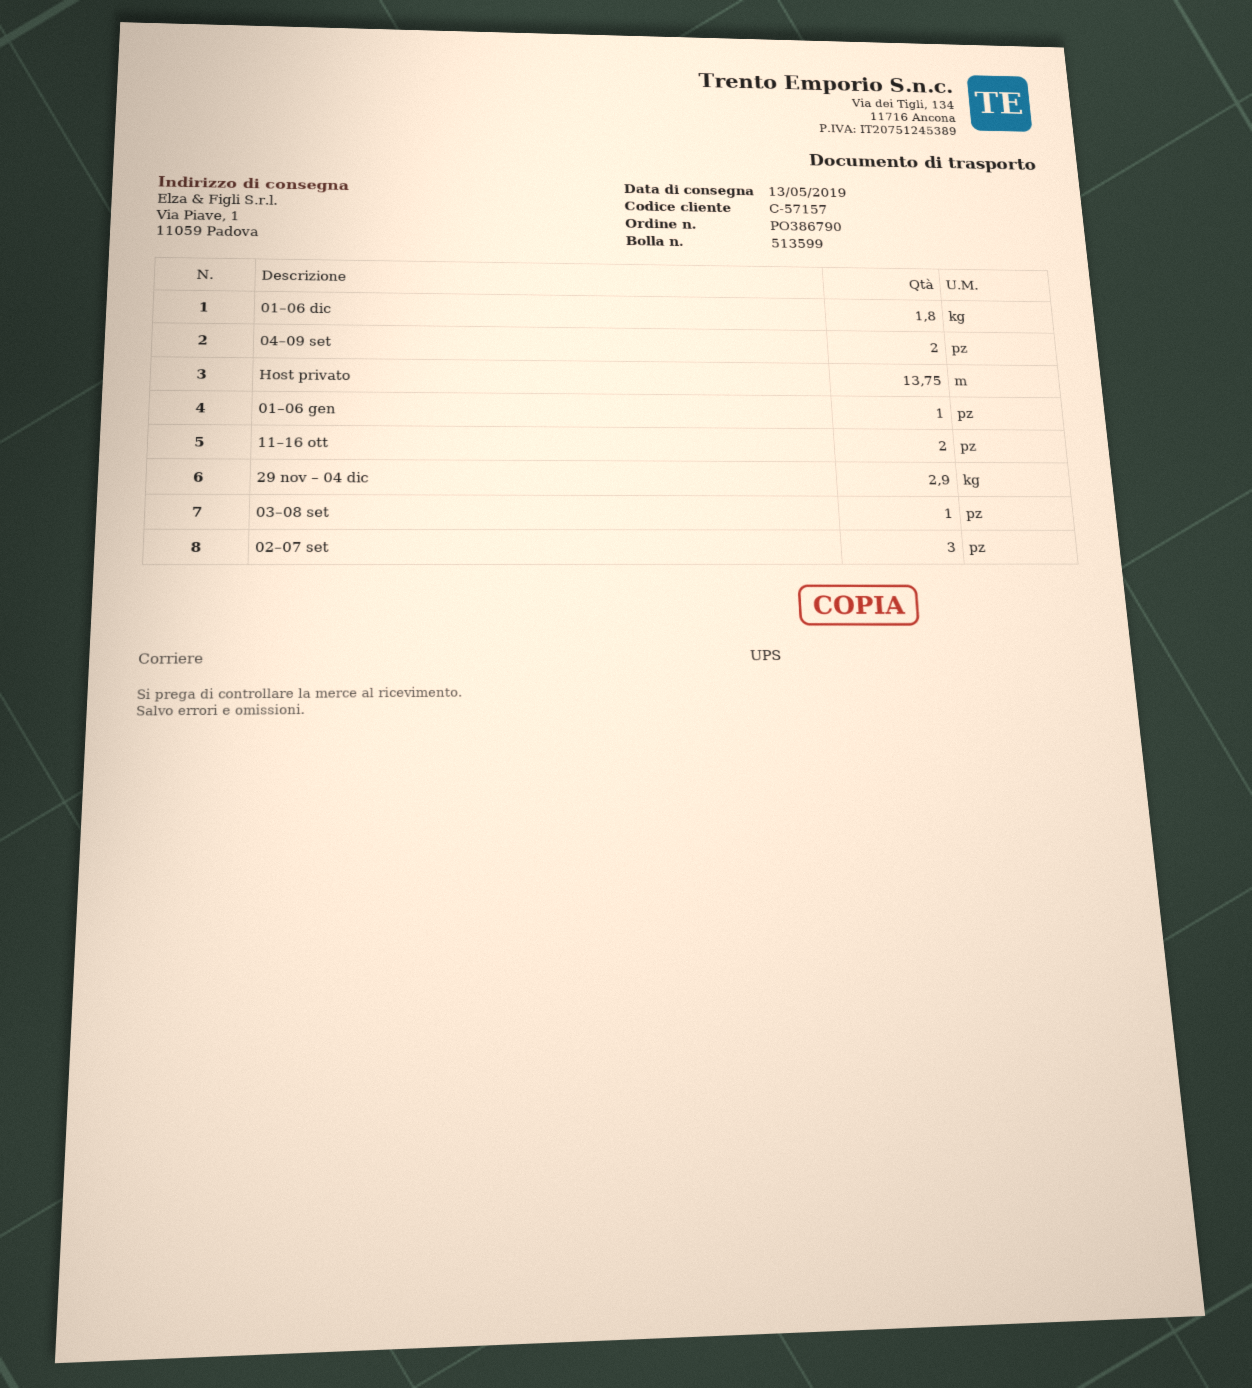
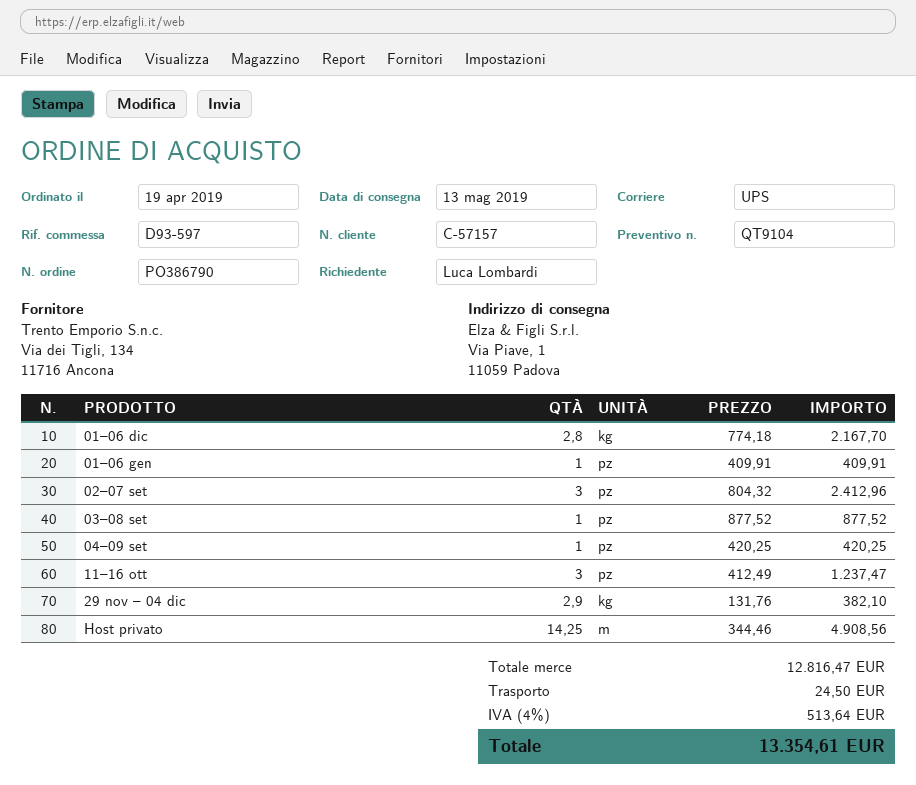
01–06 dic: 1.8 -> 2.8
04–09 set: 2 -> 1
Host privato: 13.75 -> 14.25
11–16 ott: 2 -> 3

